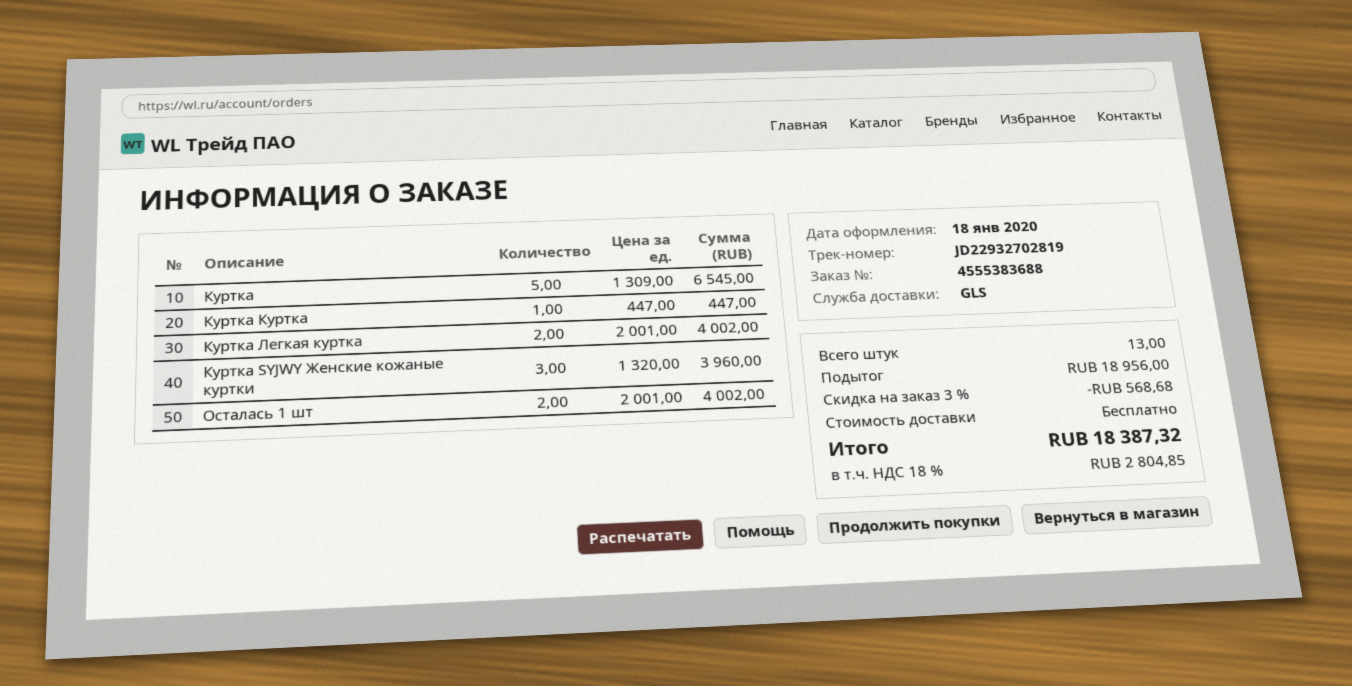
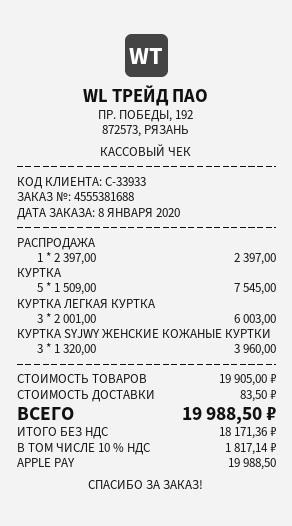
order number: 4555383688 -> 4555381688
order date: 2020-01-18 -> 2020-01-08
Куртка: 5 x 1309.00 = 6545.00 -> 5 x 1509.00 = 7545.00
Куртка Куртка: 1 x 447.00 = 447.00 -> none
Куртка Легкая куртка: 2 x 2001.00 = 4002.00 -> 3 x 2001.00 = 6003.00
Осталась 1 шт: 2 x 2001.00 = 4002.00 -> none
РАСПРОДАЖА: none -> 1 x 2397.00 = 2397.00
subtotal: 18956.00 -> 19905.00
discount: 3% = 568.68 -> none
shipping: 0.00 -> 83.50
tax: 18% = 2804.85 -> 10% = 1817.14
total: 18387.32 -> 19988.50

